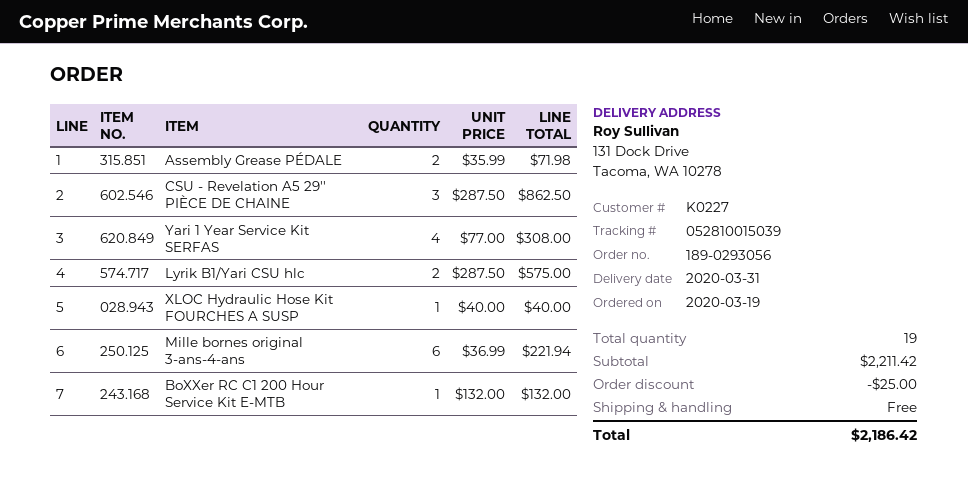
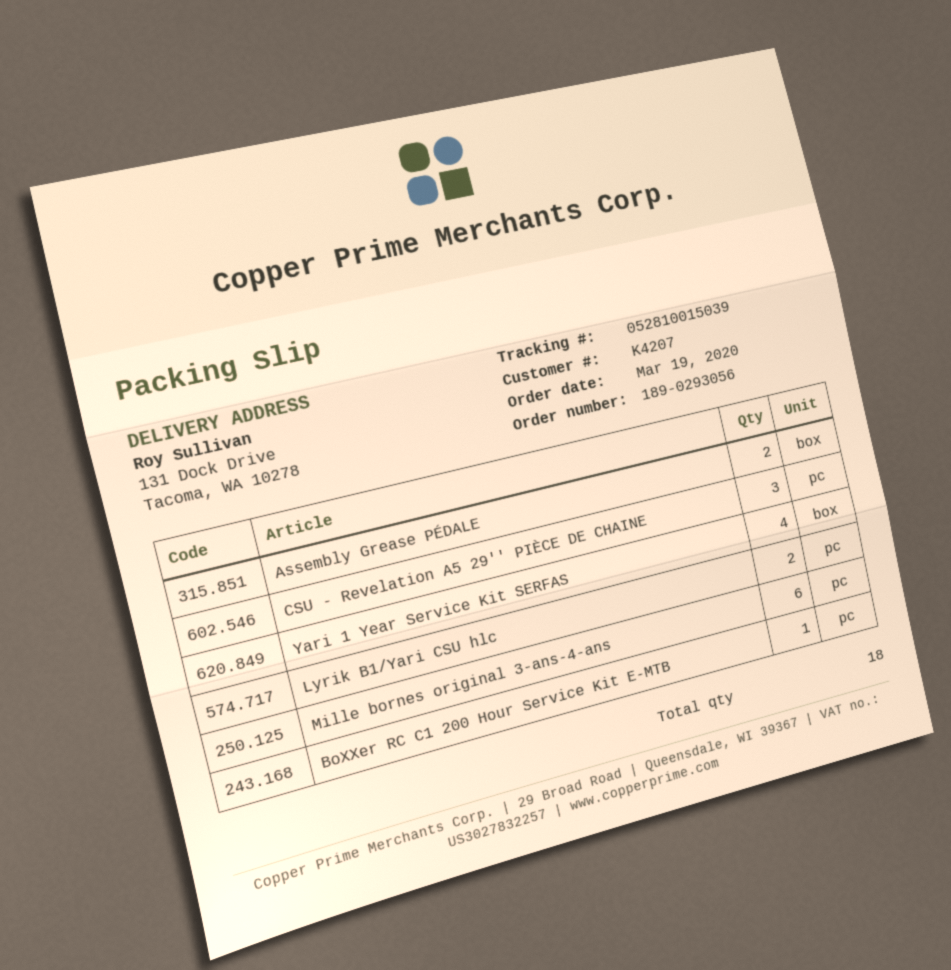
customer number: K0227 -> K4207
XLOC Hydraulic Hose Kit FOURCHES A SUSP: 1 -> none
total quantity: 19 -> 18

